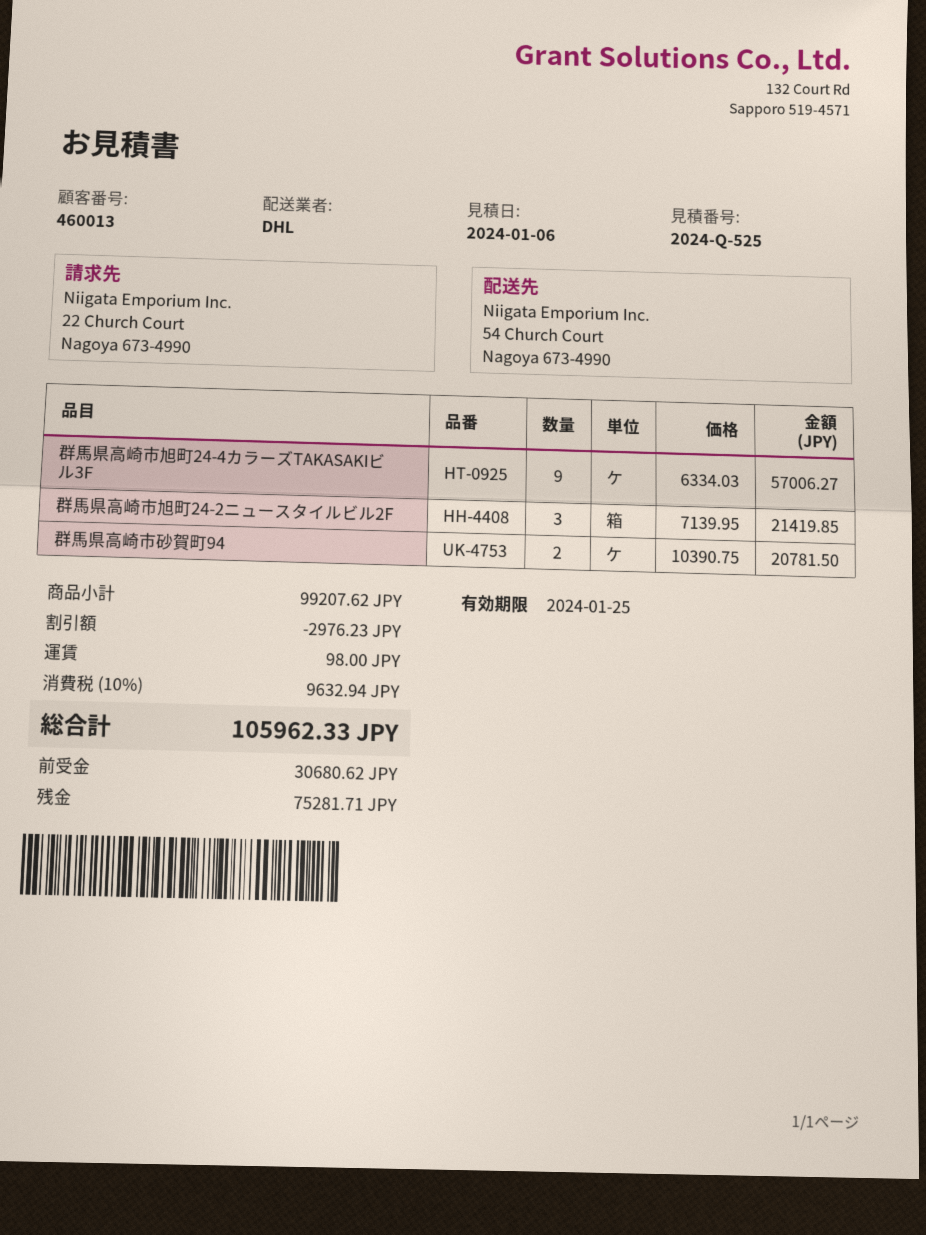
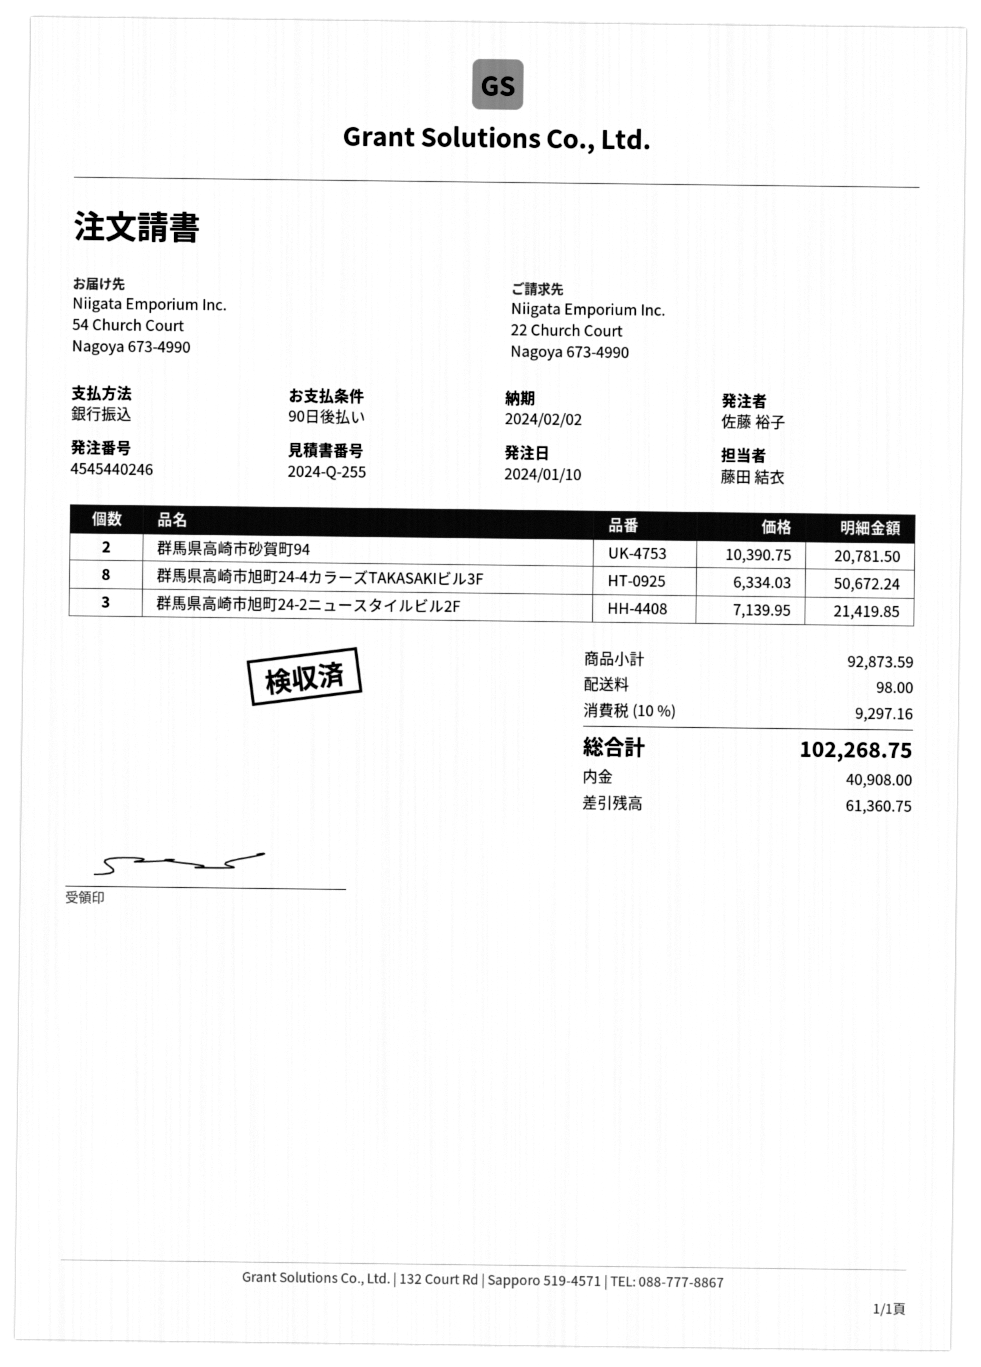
quote number: 2024-Q-525 -> 2024-Q-255
群馬県高崎市旭町24-4カラーズTAKASAKIビル3F: 9 x 6334.03 = 57006.27 -> 8 x 6334.03 = 50672.24
subtotal: 99207.62 -> 92873.59
discount: 2976.23 -> none
tax: 10% = 9632.94 -> 10% = 9297.16
total: 105962.33 -> 102268.75
deposit: 30680.62 -> 40908.00
balance: 75281.71 -> 61360.75

